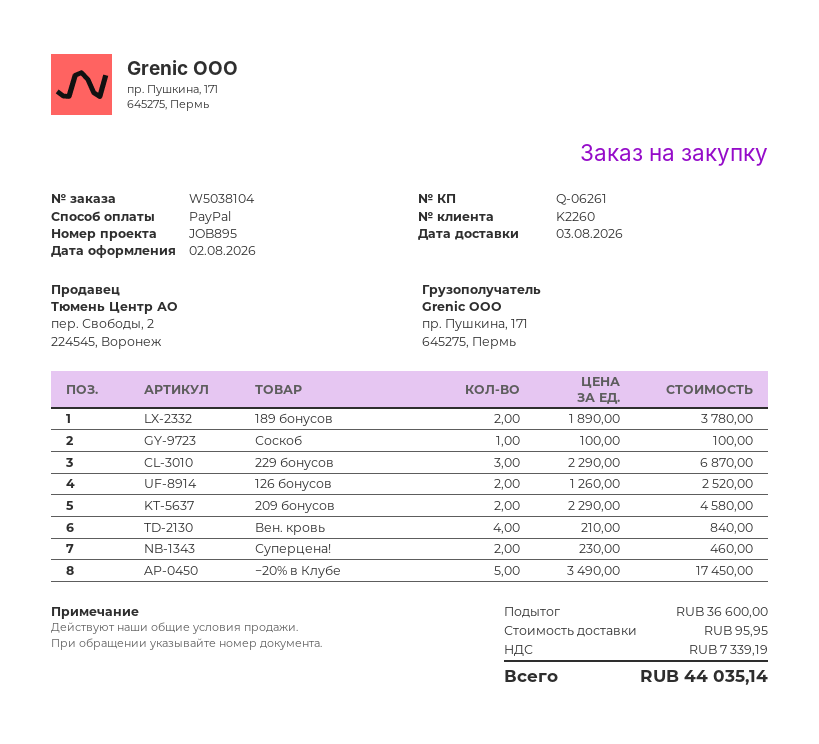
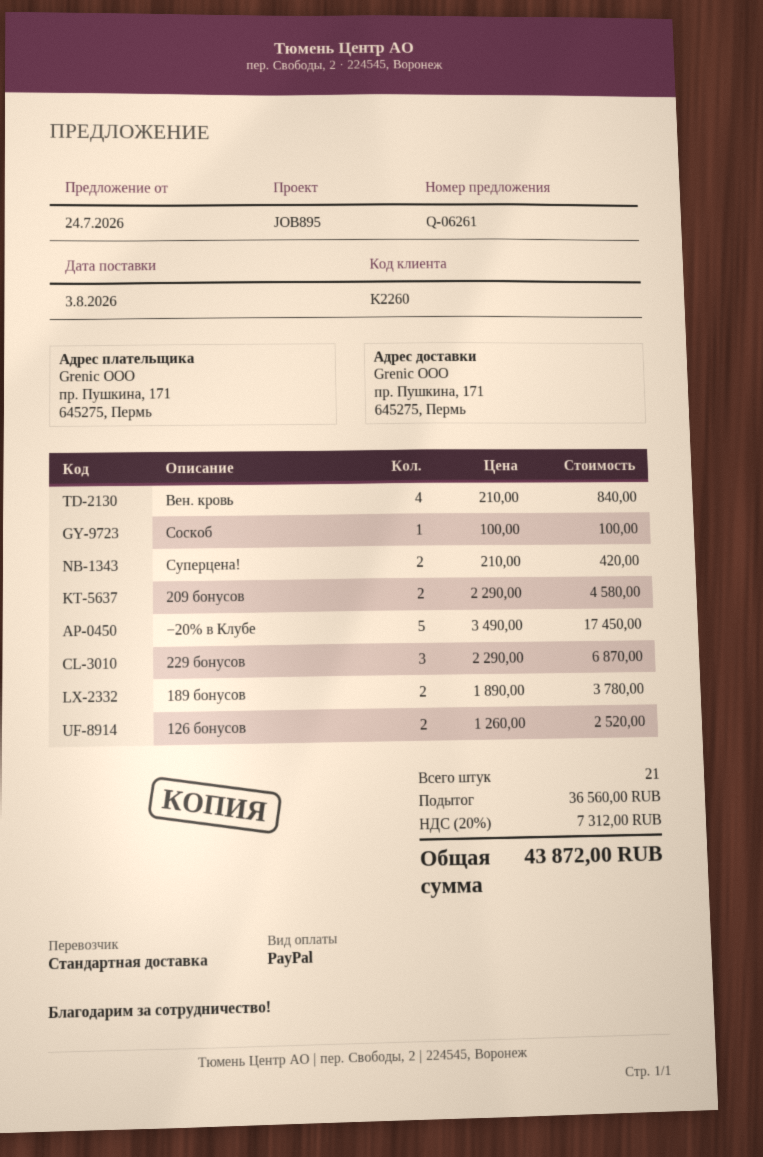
Суперцена!: 2 x 230.00 = 460.00 -> 2 x 210.00 = 420.00
subtotal: 36600.00 -> 36560.00
shipping: 95.95 -> none
tax: 7339.19 -> 7312.00
total: 44035.14 -> 43872.00

